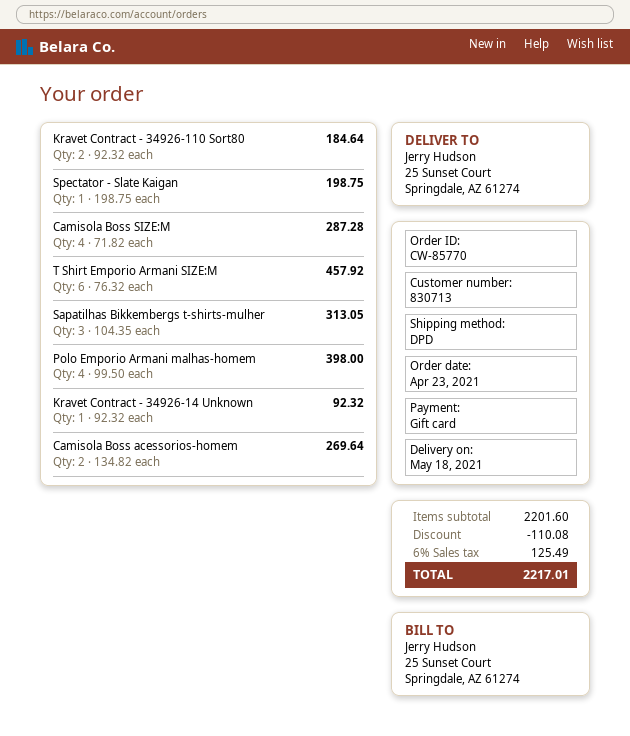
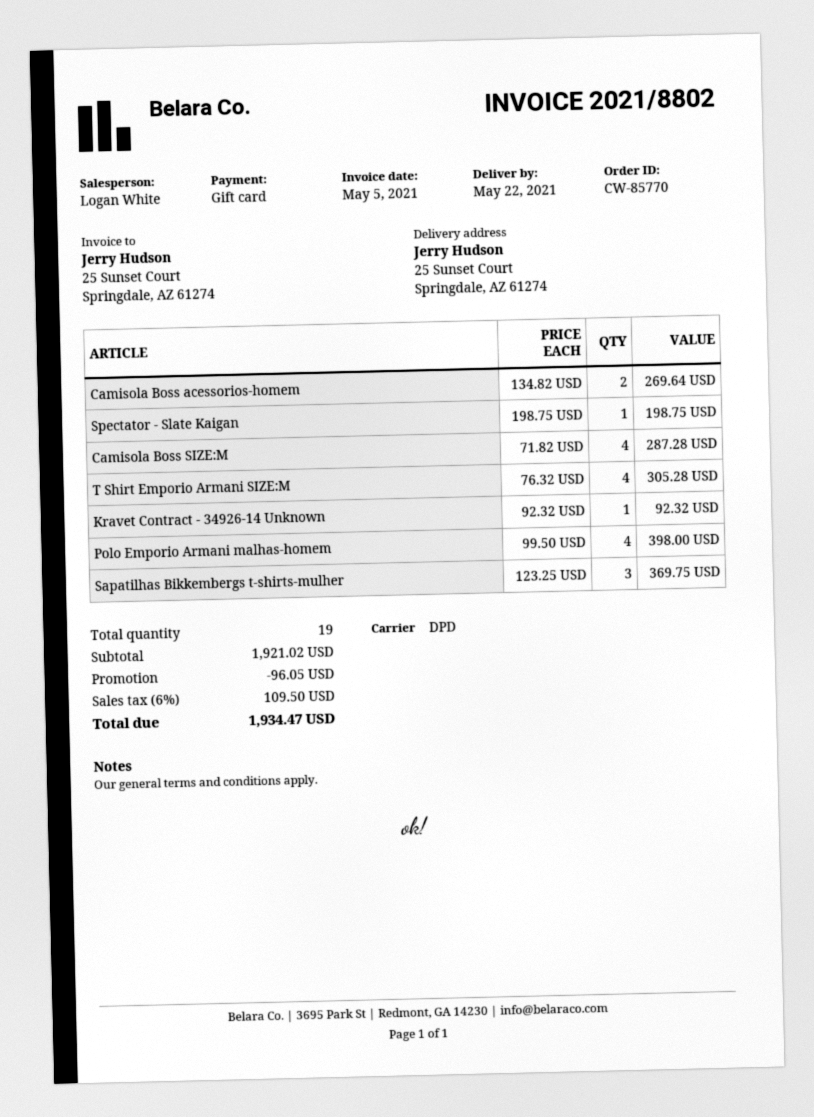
delivery date: 2021-05-18 -> 2021-05-22
Kravet Contract - 34926-110 Sort80: 2 x 92.32 = 184.64 -> none
T Shirt Emporio Armani SIZE:M: 6 x 76.32 = 457.92 -> 4 x 76.32 = 305.28
Sapatilhas Bikkembergs t-shirts-mulher: 3 x 104.35 = 313.05 -> 3 x 123.25 = 369.75
subtotal: 2201.60 -> 1921.02
discount: 110.08 -> 96.05
tax: 6% = 125.49 -> 6% = 109.50
total: 2217.01 -> 1934.47

